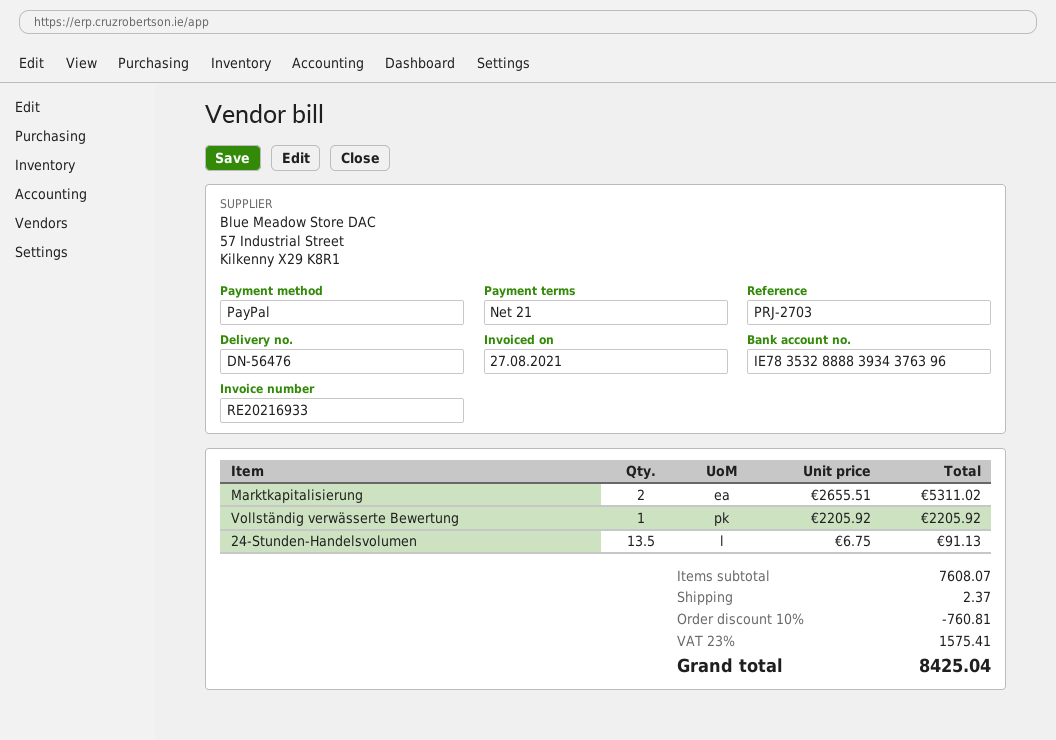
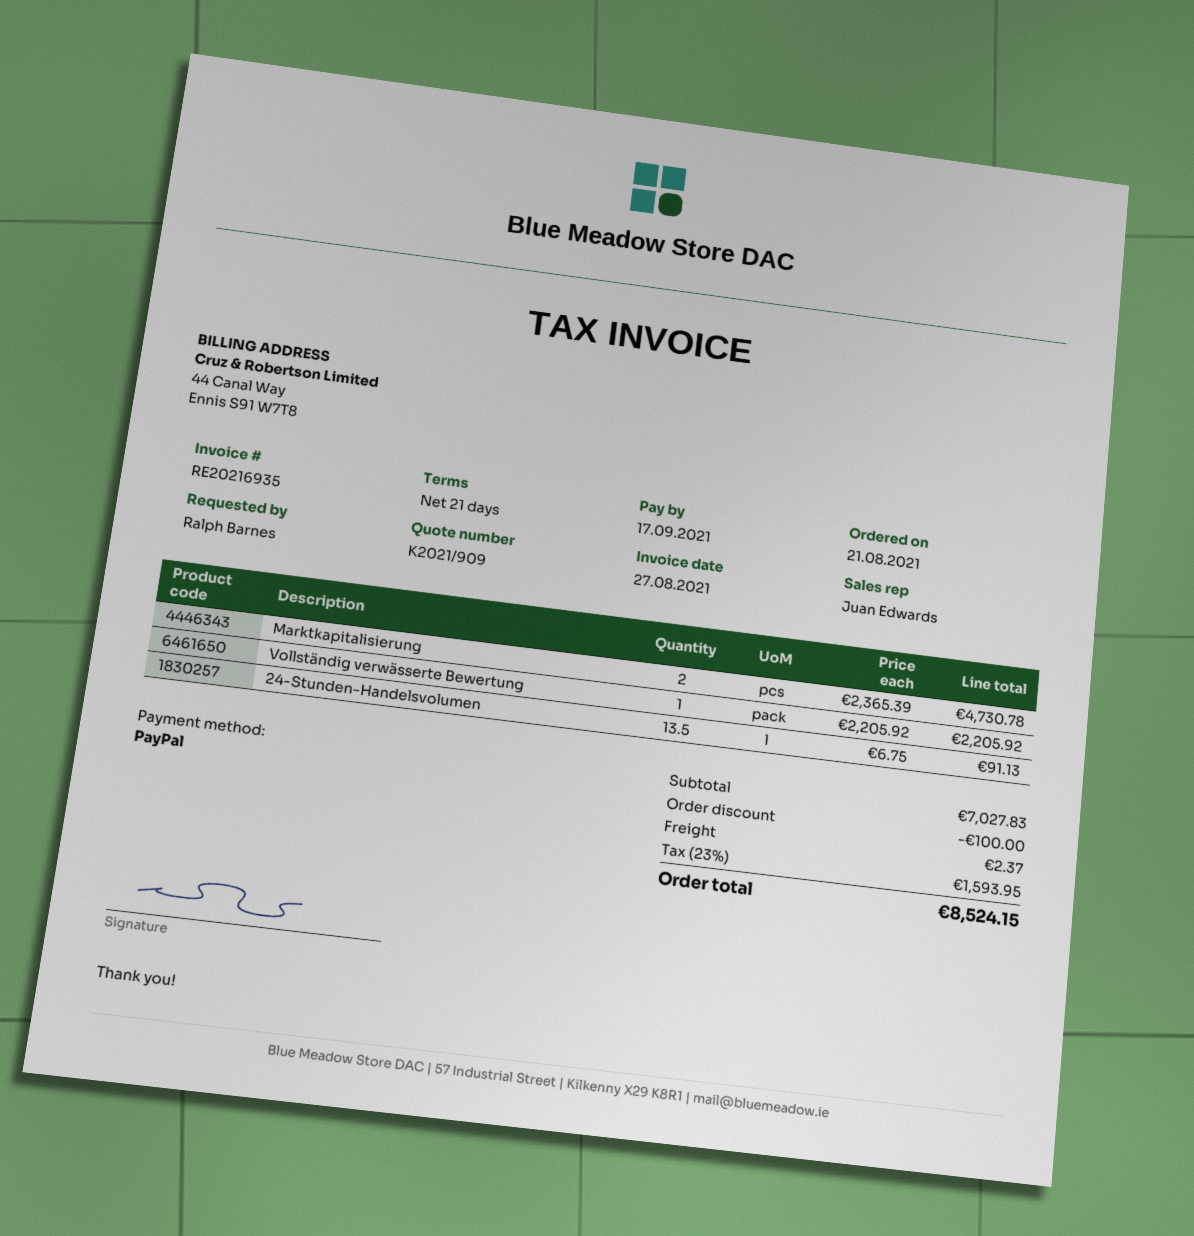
invoice number: RE20216933 -> RE20216935
Marktkapitalisierung: 2 x 2655.51 = 5311.02 -> 2 x 2365.39 = 4730.78
subtotal: 7608.07 -> 7027.83
discount: 760.81 -> 100.00
tax: 23% = 1575.41 -> 23% = 1593.95
total: 8425.04 -> 8524.15

